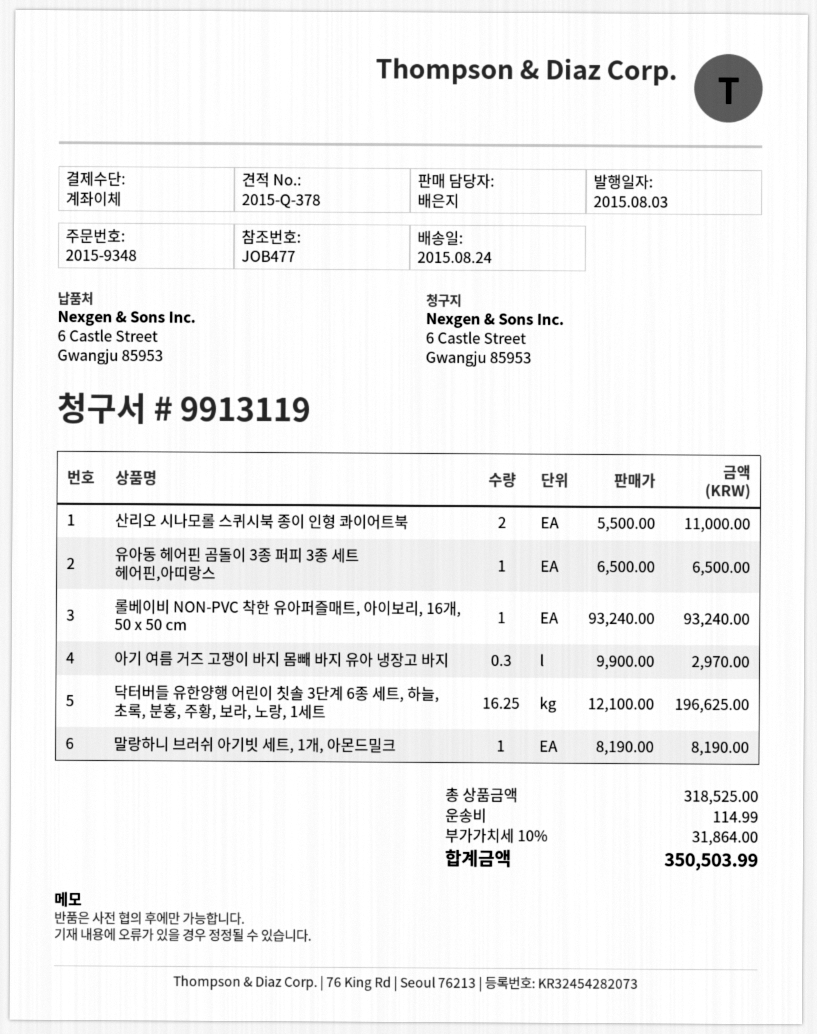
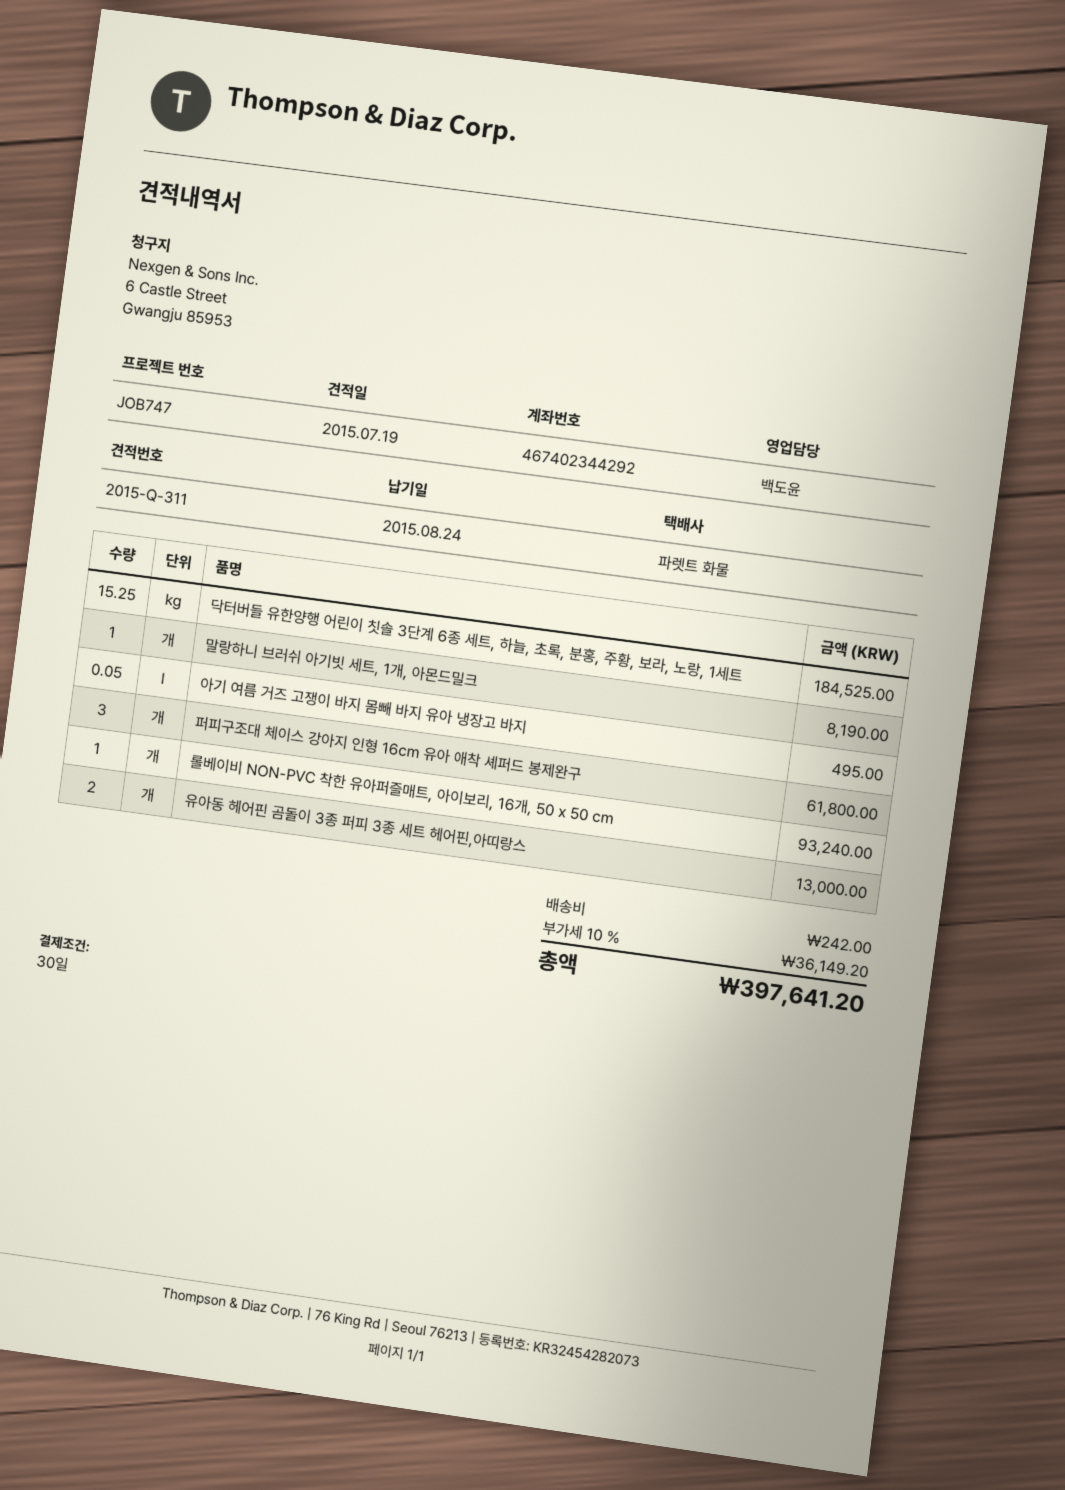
quote number: 2015-Q-378 -> 2015-Q-311
reference: JOB477 -> JOB747
sales rep: 배은지 -> 백도윤
산리오 시나모롤 스퀴시북 종이 인형 콰이어트북: 2 for 11000.00 -> none
유아동 헤어핀 곰돌이 3종 퍼피 3종 세트 헤어핀,아띠랑스: 1 for 6500.00 -> 2 for 13000.00
아기 여름 거즈 고쟁이 바지 몸빼 바지 유아 냉장고 바지: 0.3 for 2970.00 -> 0.05 for 495.00
닥터버들 유한양행 어린이 칫솔 3단계 6종 세트, 하늘, 초록, 분홍, 주황, 보라, 노랑, 1세트: 16.25 for 196625.00 -> 15.25 for 184525.00
퍼피구조대 체이스 강아지 인형 16cm 유아 애착 셰퍼드 봉제완구: none -> 3 for 61800.00
shipping: 114.99 -> 242.00
tax: 10% = 31864.00 -> 10% = 36149.20
total: 350503.99 -> 397641.20

